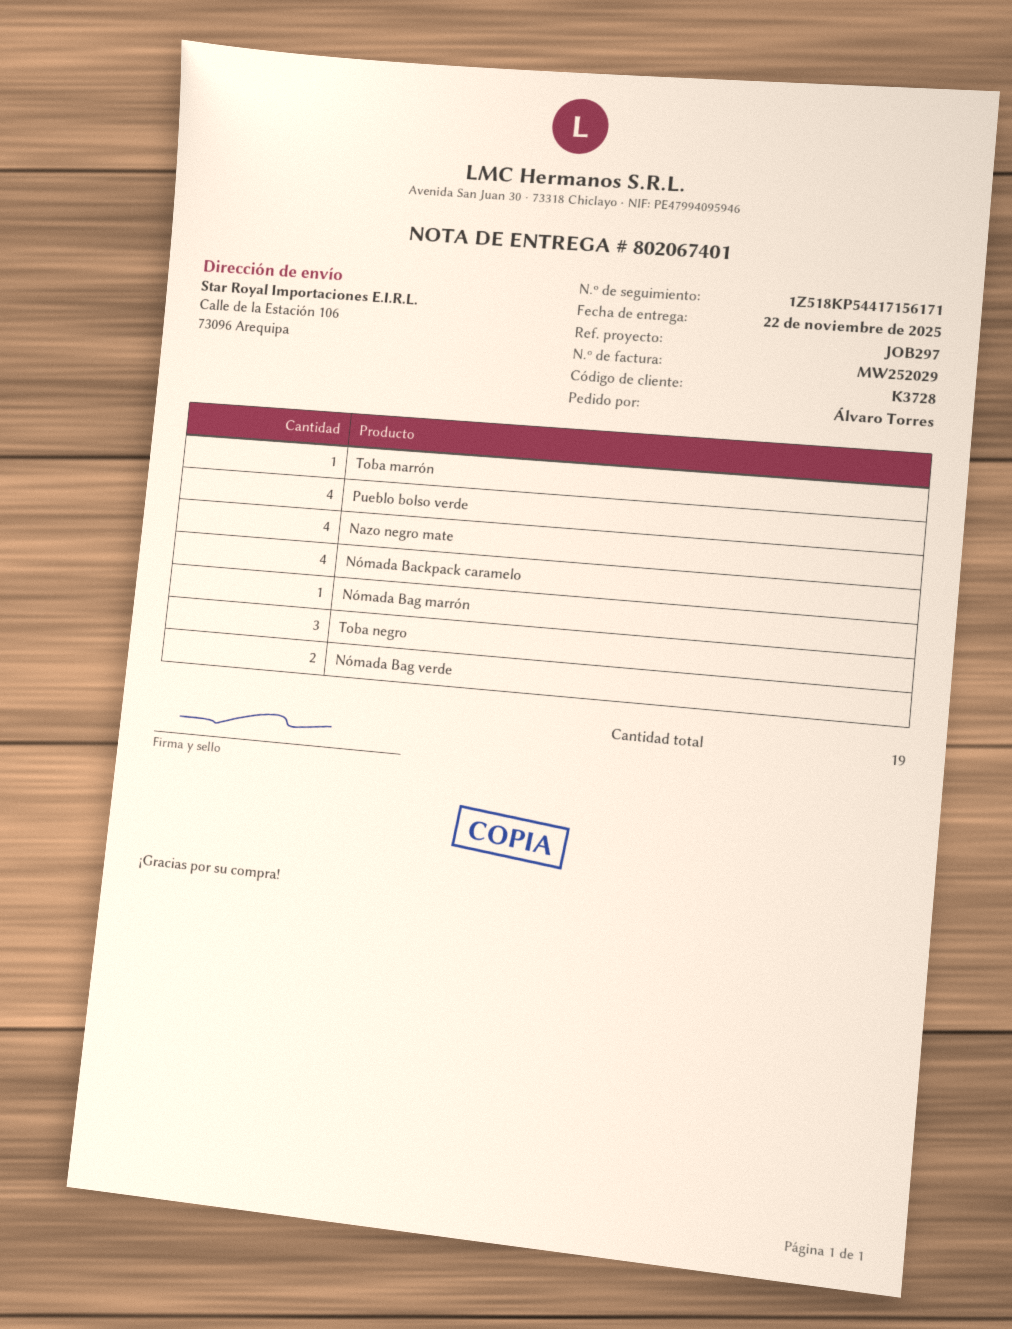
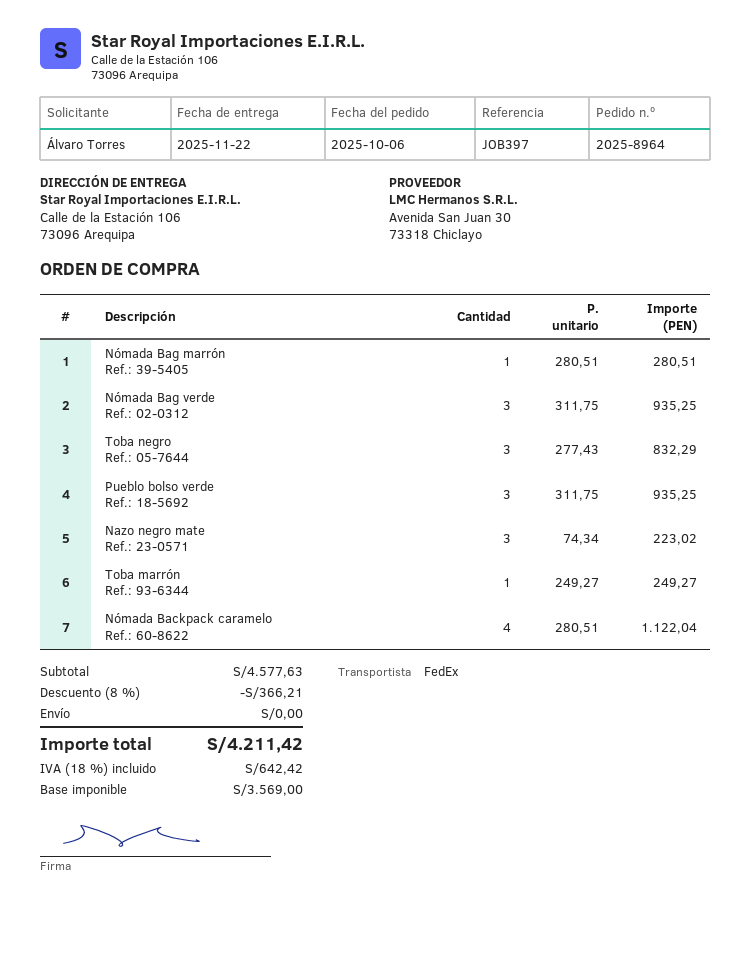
reference: JOB297 -> JOB397
Pueblo bolso verde: 4 -> 3
Nazo negro mate: 4 -> 3
Nómada Bag verde: 2 -> 3

